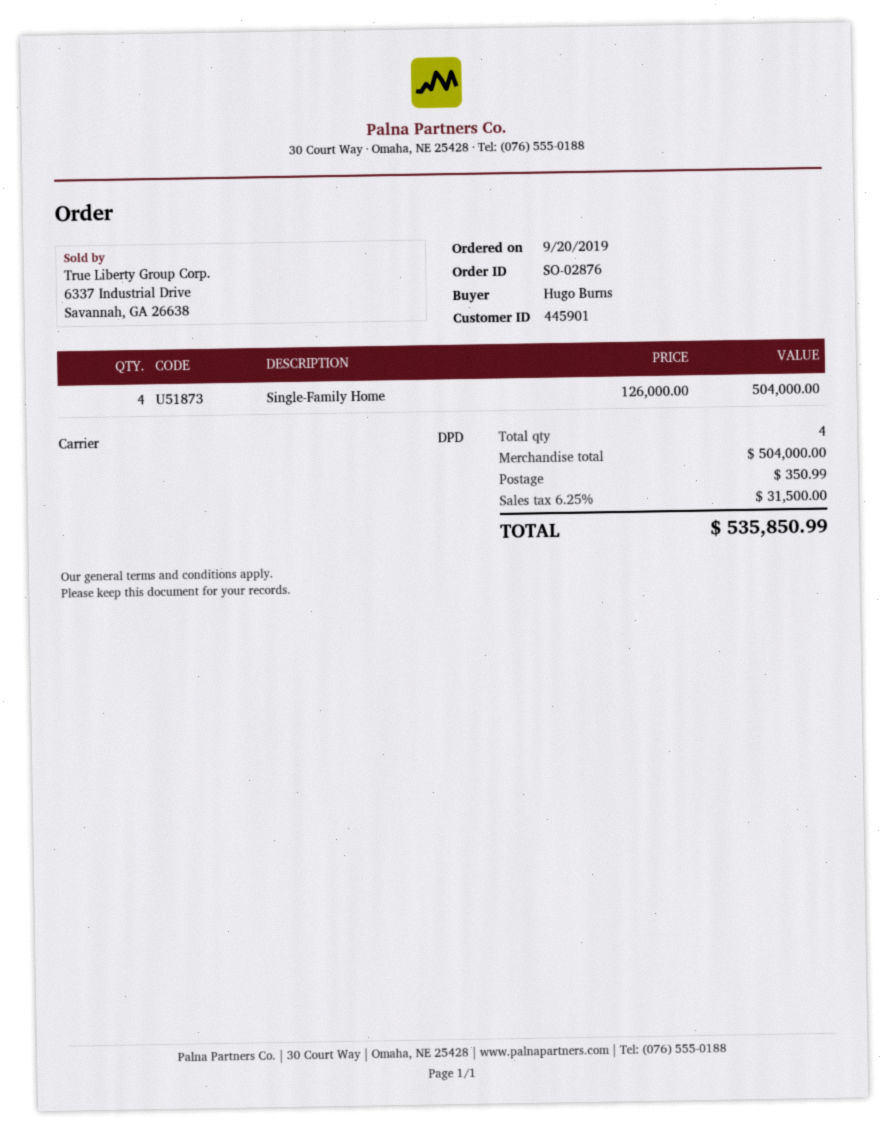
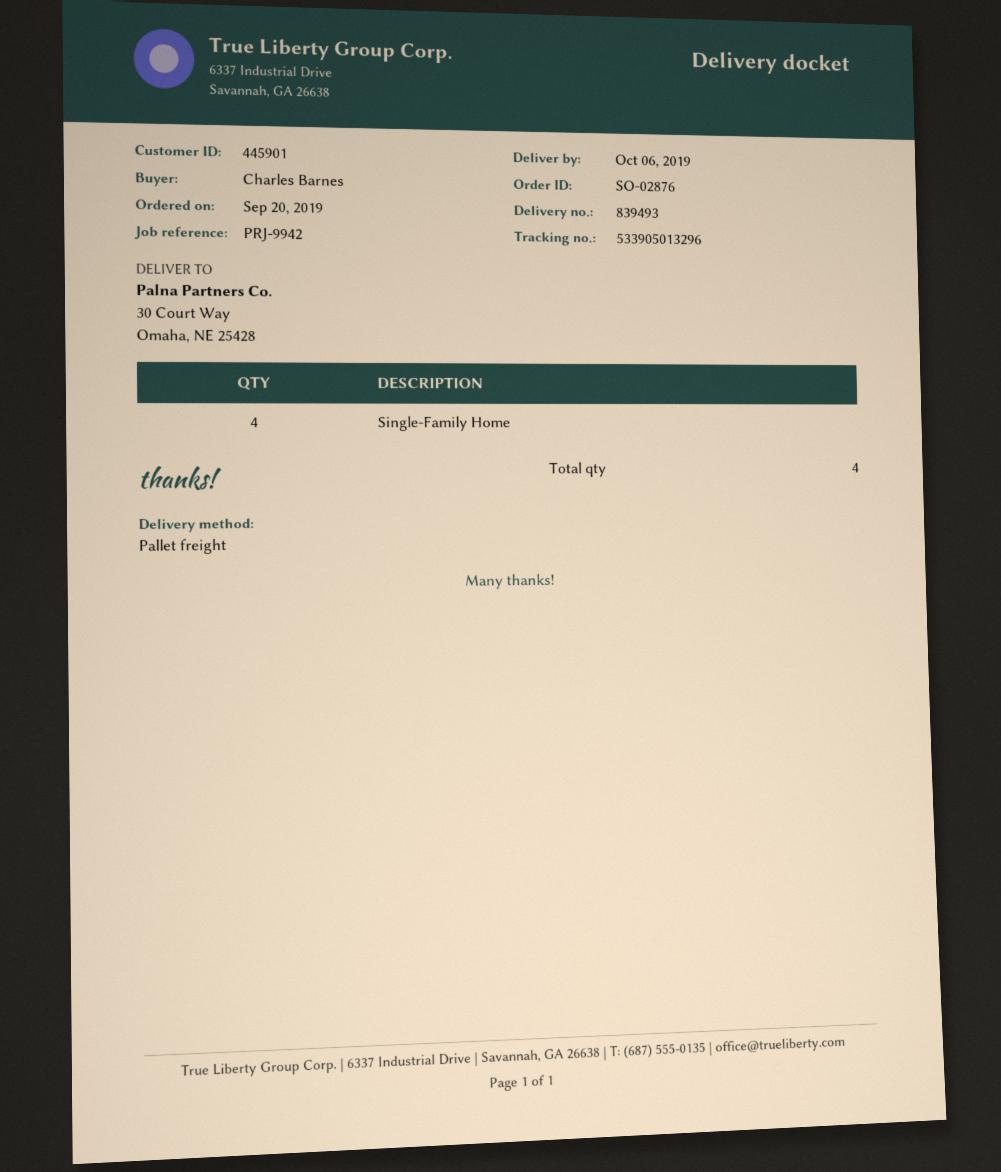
ordered by: Hugo Burns -> Charles Barnes
shipping method: DPD -> pallet freight

